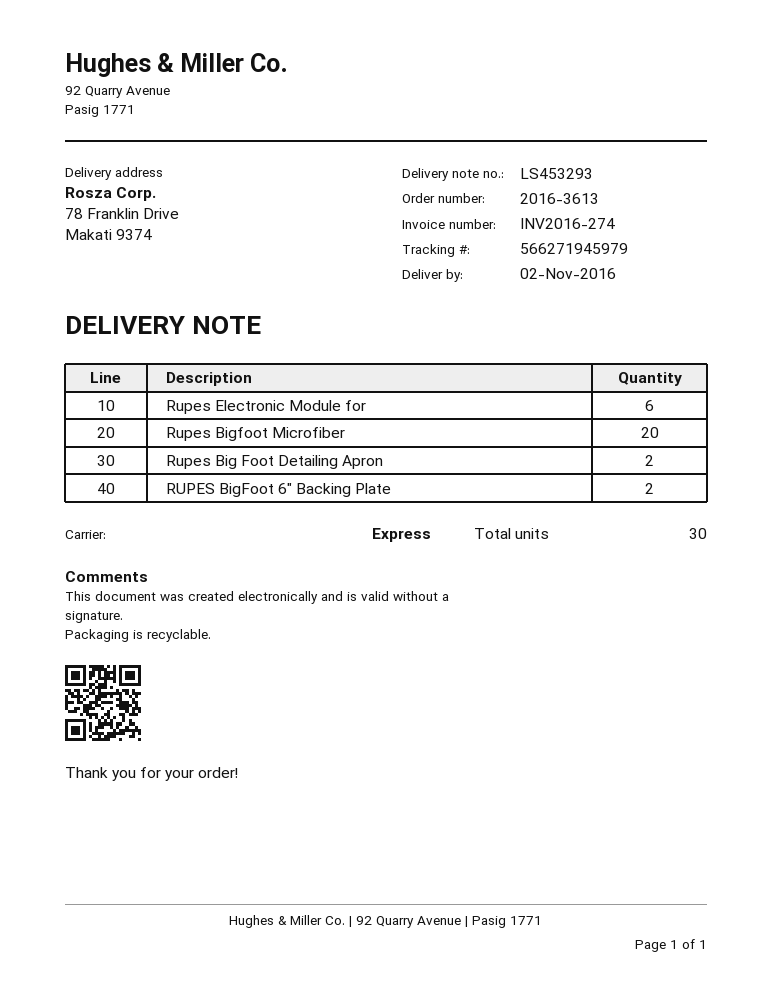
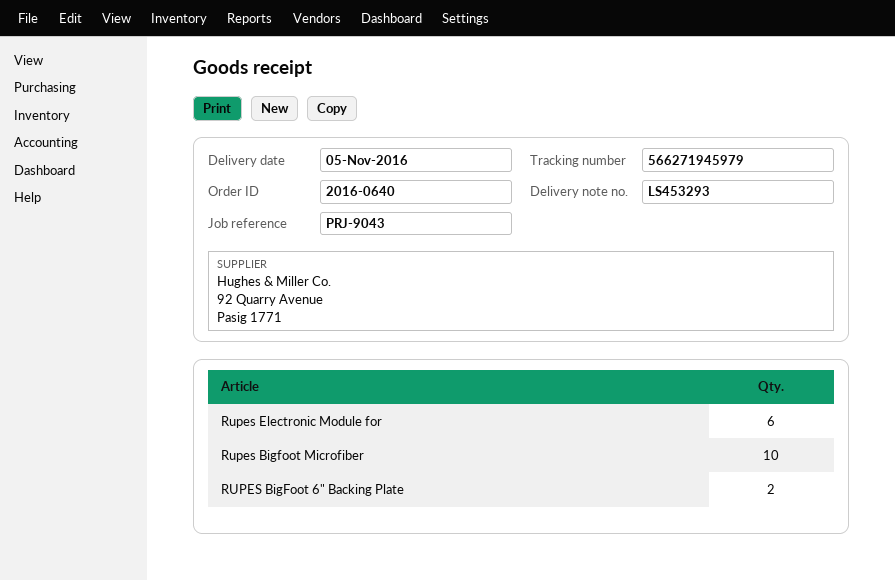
order number: 2016-3613 -> 2016-0640
delivery date: 2016-11-02 -> 2016-11-05
Rupes Bigfoot Microfiber: 20 -> 10
Rupes Big Foot Detailing Apron: 2 -> none

